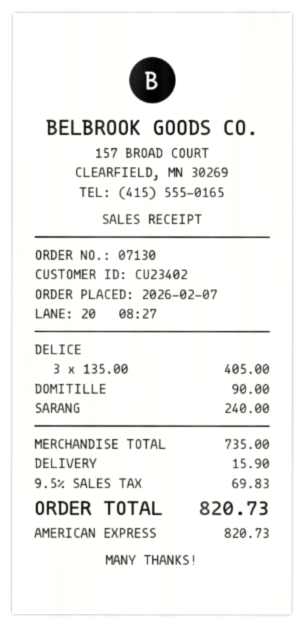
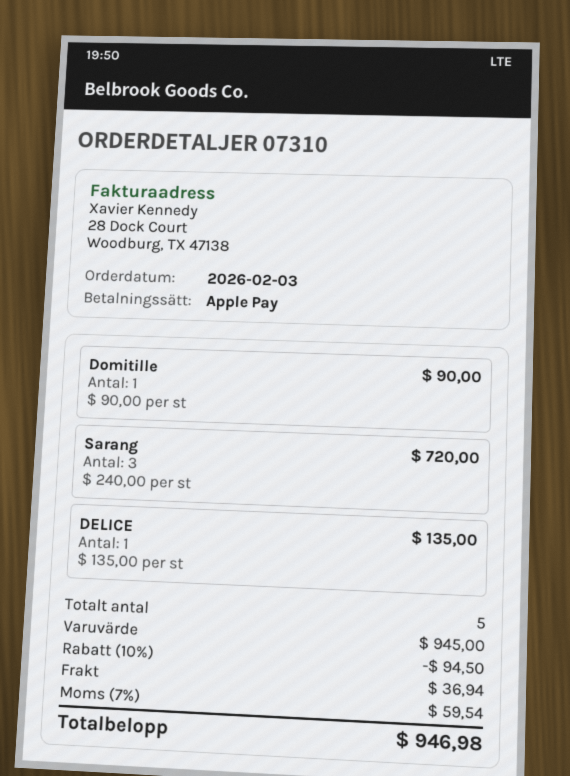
order number: 07130 -> 07310
order date: 2026-02-07 -> 2026-02-03
payment method: American Express -> Apple Pay
DELICE: 3 x 135.00 = 405.00 -> 1 x 135.00 = 135.00
SARANG: 1 x 240.00 = 240.00 -> 3 x 240.00 = 720.00
subtotal: 735.00 -> 945.00
discount: none -> 10% = 94.50
shipping: 15.90 -> 36.94
tax: 9.5% = 69.83 -> 7% = 59.54
total: 820.73 -> 946.98

